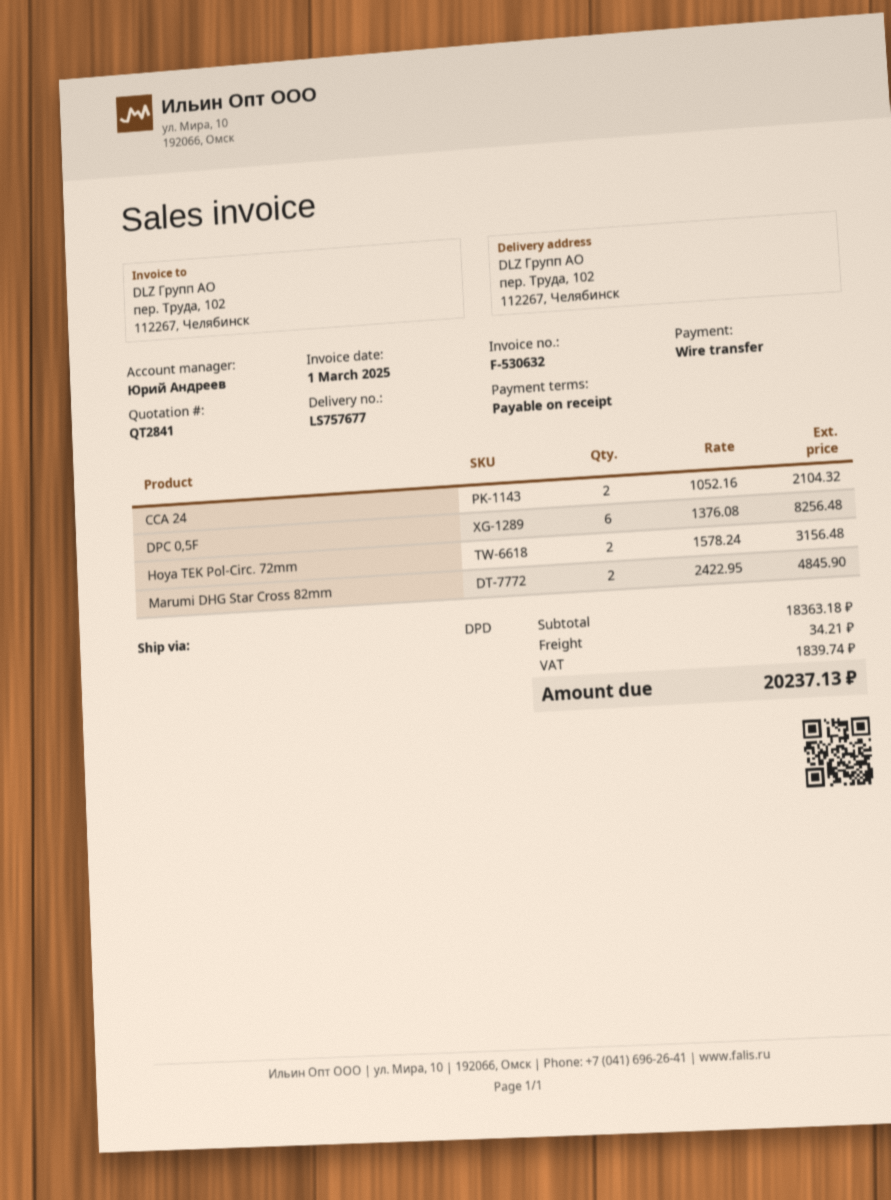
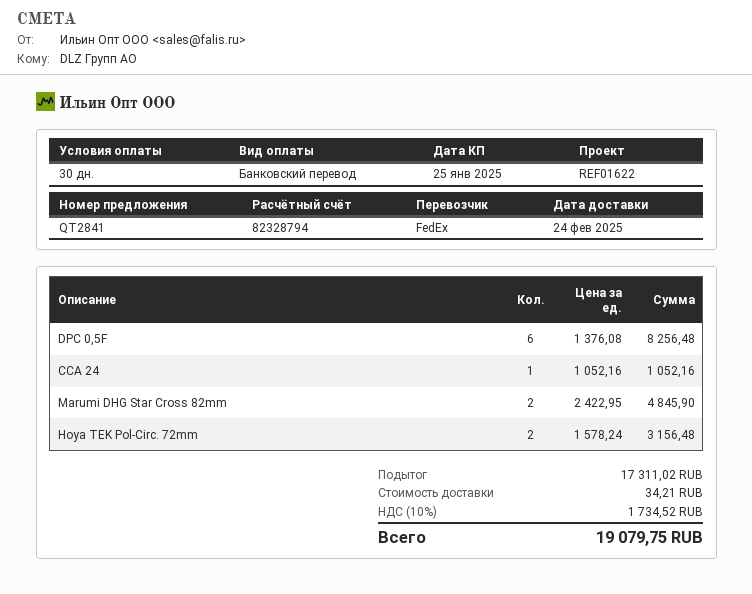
payment terms: on receipt -> 30 days
shipping method: DPD -> FedEx
CCA 24: 2 x 1052.16 = 2104.32 -> 1 x 1052.16 = 1052.16
subtotal: 18363.18 -> 17311.02
tax: 1839.74 -> 1734.52
total: 20237.13 -> 19079.75

